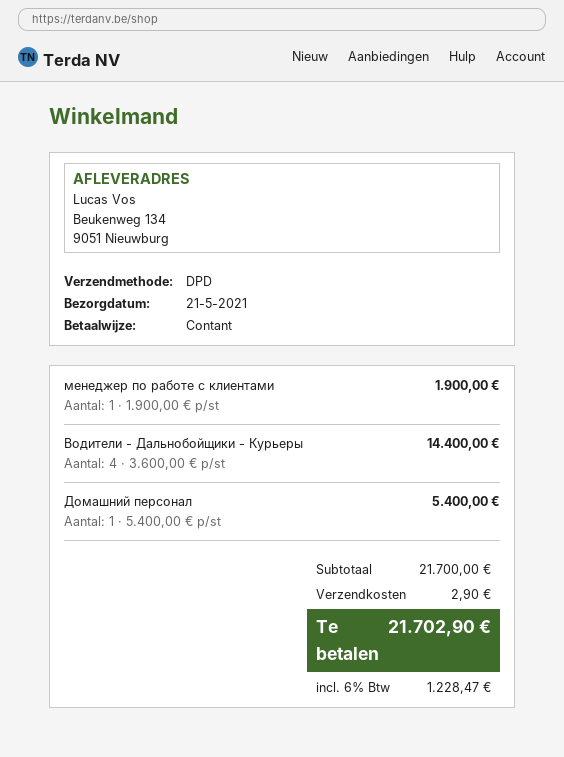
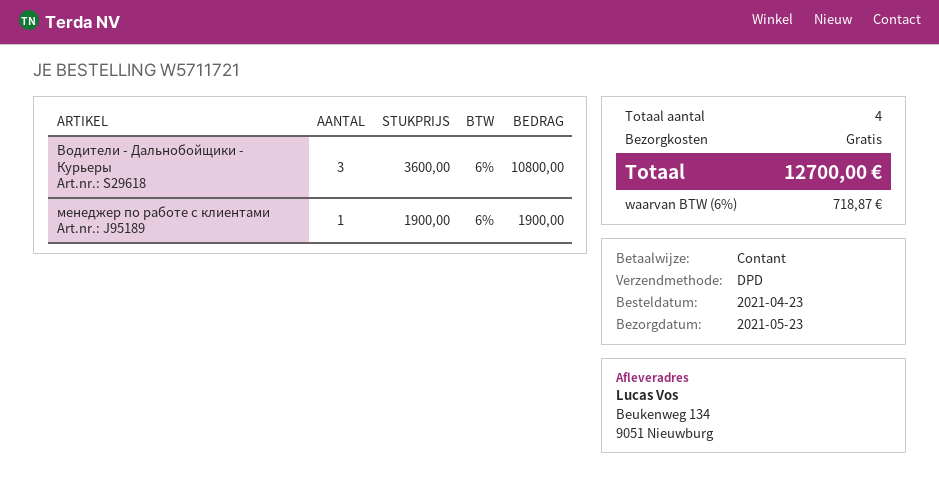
delivery date: 2021-05-21 -> 2021-05-23
Водители - Дальнобойщики - Курьеры: 4 x 3600.00 = 14400.00 -> 3 x 3600.00 = 10800.00
Домашний персонал: 1 x 5400.00 = 5400.00 -> none
shipping: 2.90 -> 0.00
tax: 6% = 1228.47 -> 6% = 718.87
total: 21702.90 -> 12700.00

